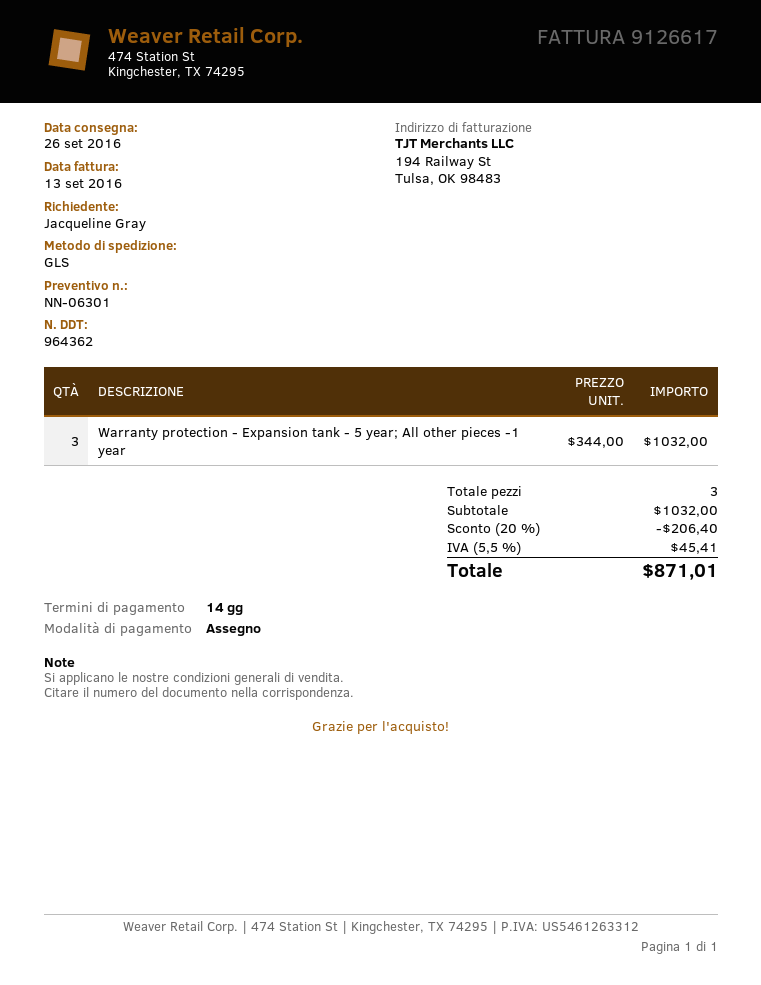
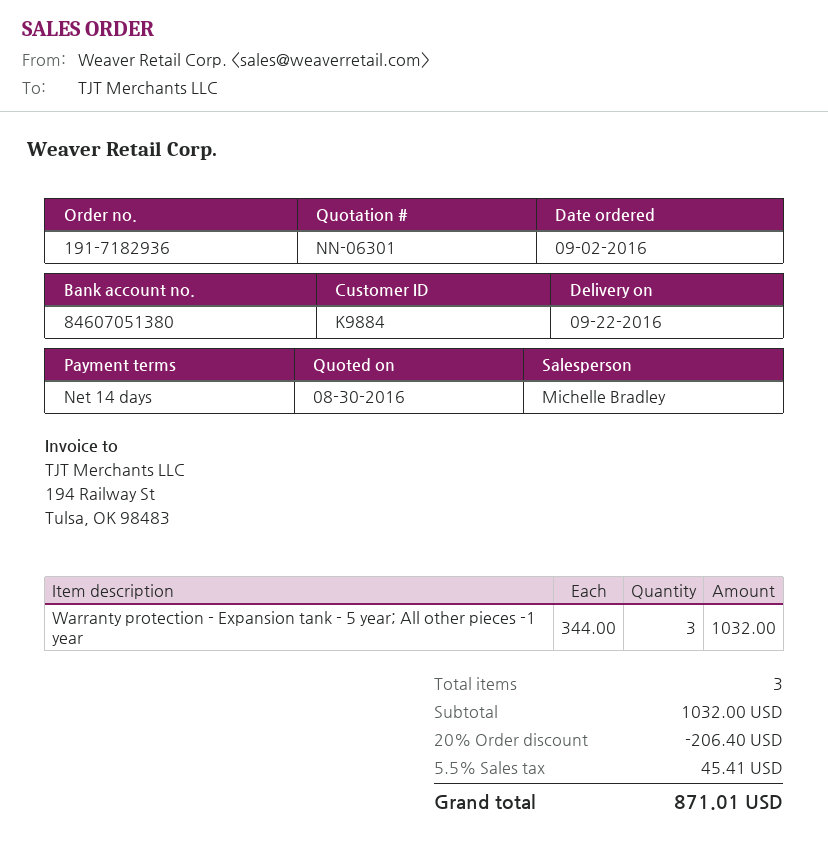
delivery date: 2016-09-26 -> 2016-09-22

